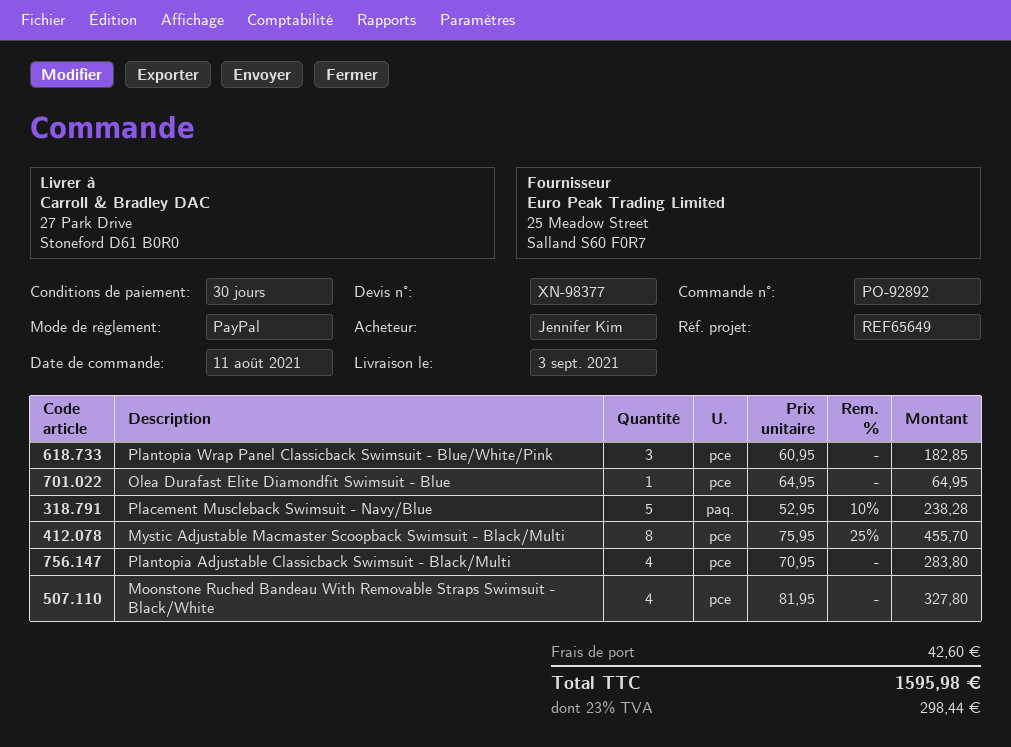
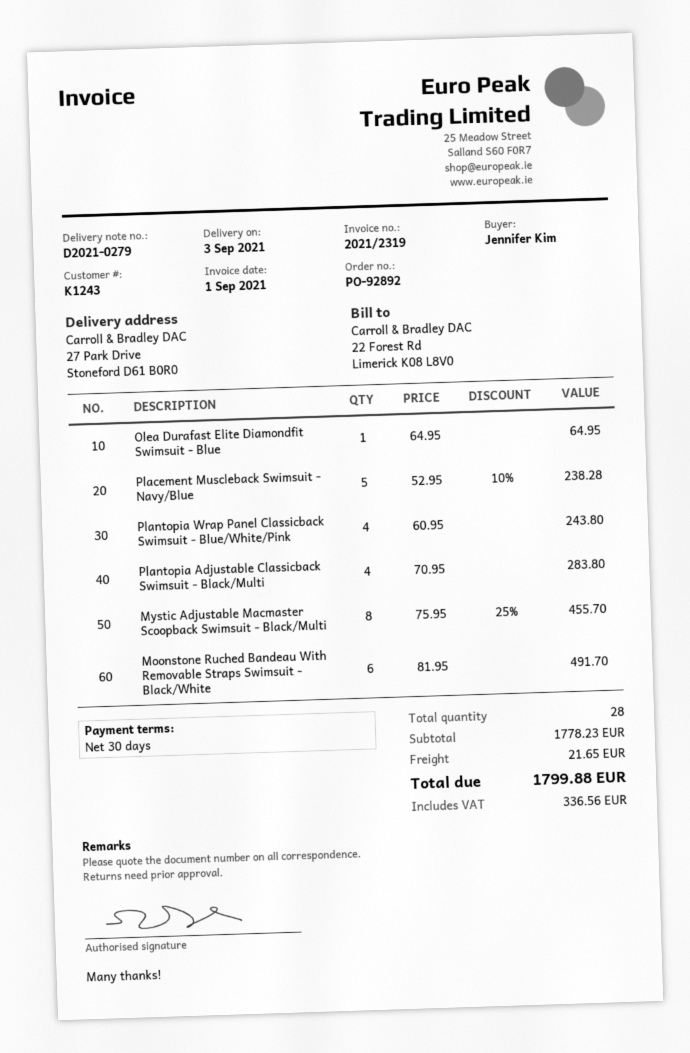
Plantopia Wrap Panel Classicback Swimsuit - Blue/White/Pink: 3 x 60.95 = 182.85 -> 4 x 60.95 = 243.80
Moonstone Ruched Bandeau With Removable Straps Swimsuit - Black/White: 4 x 81.95 = 327.80 -> 6 x 81.95 = 491.70
shipping: 42.60 -> 21.65
tax: 298.44 -> 336.56
total: 1595.98 -> 1799.88

